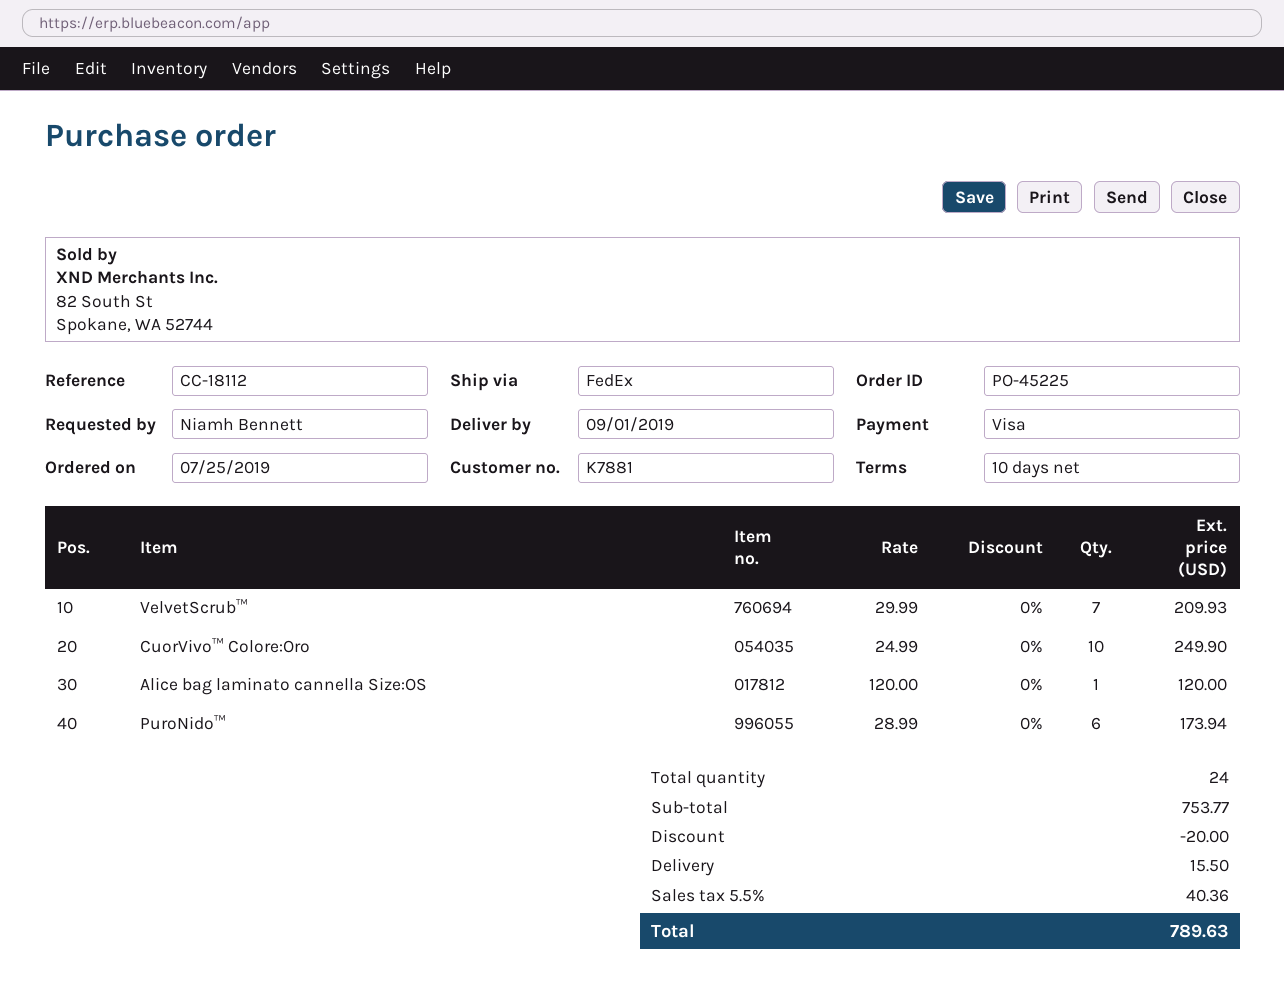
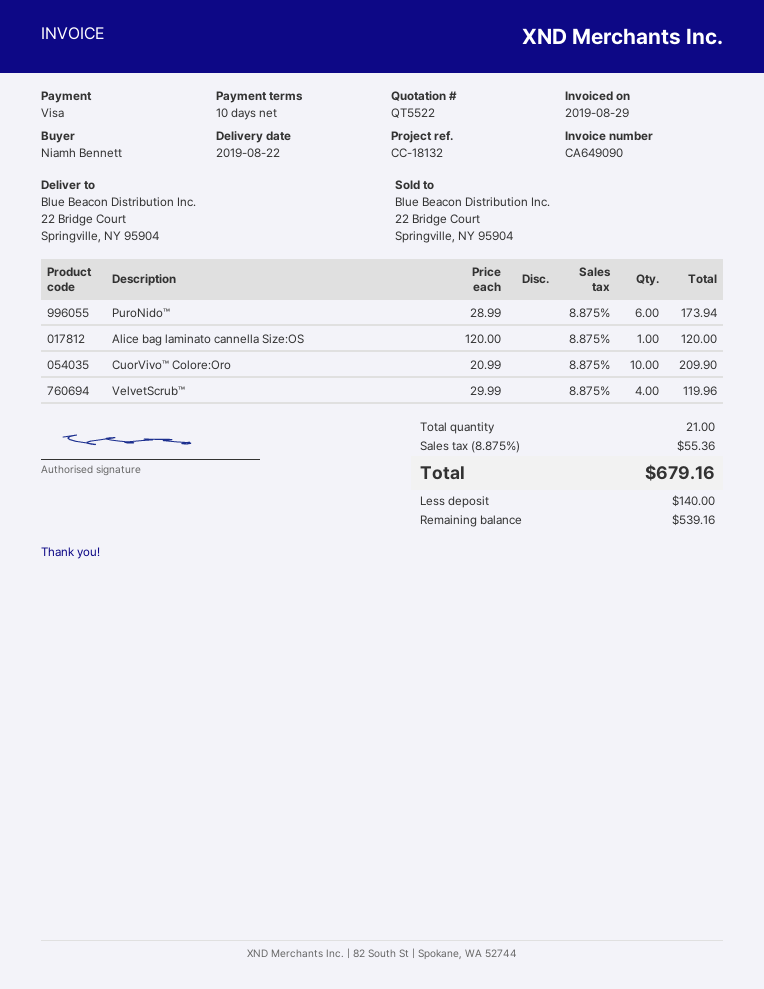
delivery date: 2019-09-01 -> 2019-08-22
reference: CC-18112 -> CC-18132
VelvetScrub™: 7 x 29.99 = 209.93 -> 4 x 29.99 = 119.96
CuorVivo™ Colore:Oro: 10 x 24.99 = 249.90 -> 10 x 20.99 = 209.90
total quantity: 24 -> 21
discount: 20.00 -> none
shipping: 15.50 -> none
tax: 5.5% = 40.36 -> 8.875% = 55.36
total: 789.63 -> 679.16

